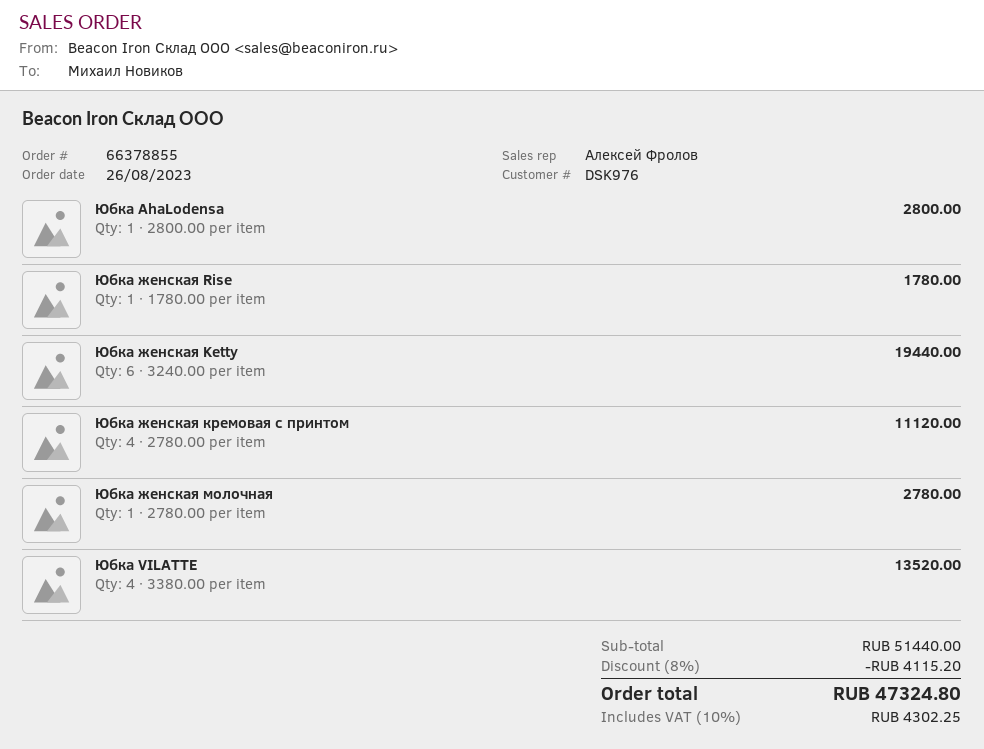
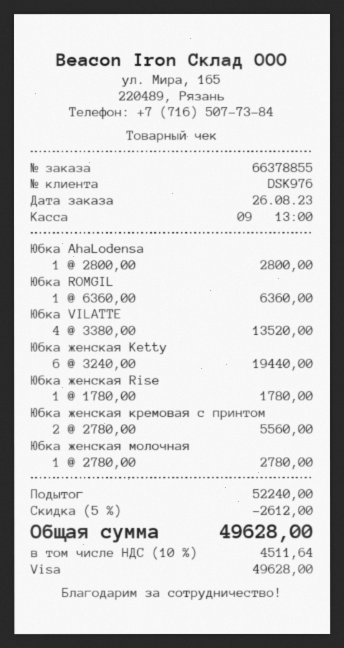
Юбка женская кремовая с принтом: 4 x 2780.00 = 11120.00 -> 2 x 2780.00 = 5560.00
Юбка ROMGIL: none -> 1 x 6360.00 = 6360.00
subtotal: 51440.00 -> 52240.00
discount: 8% = 4115.20 -> 5% = 2612.00
tax: 10% = 4302.25 -> 10% = 4511.64
total: 47324.80 -> 49628.00

